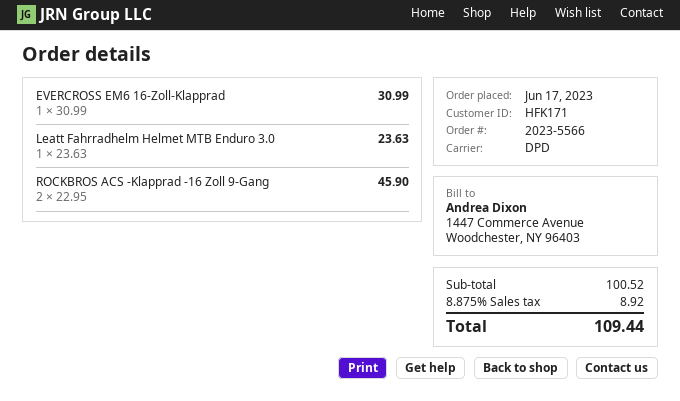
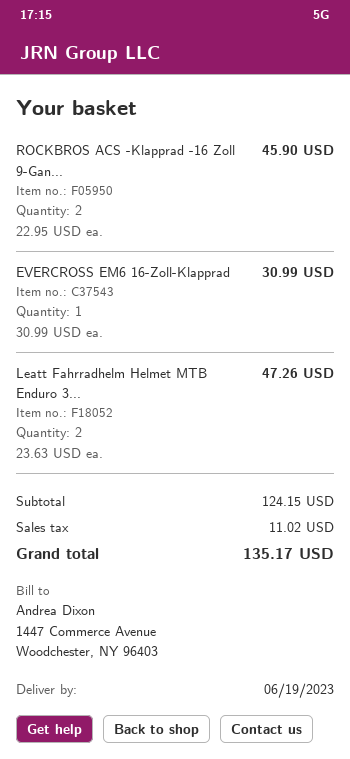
Leatt Fahrradhelm Helmet MTB Enduro 3.0: 1 x 23.63 = 23.63 -> 2 x 23.63 = 47.26
subtotal: 100.52 -> 124.15
tax: 8.92 -> 11.02
total: 109.44 -> 135.17

